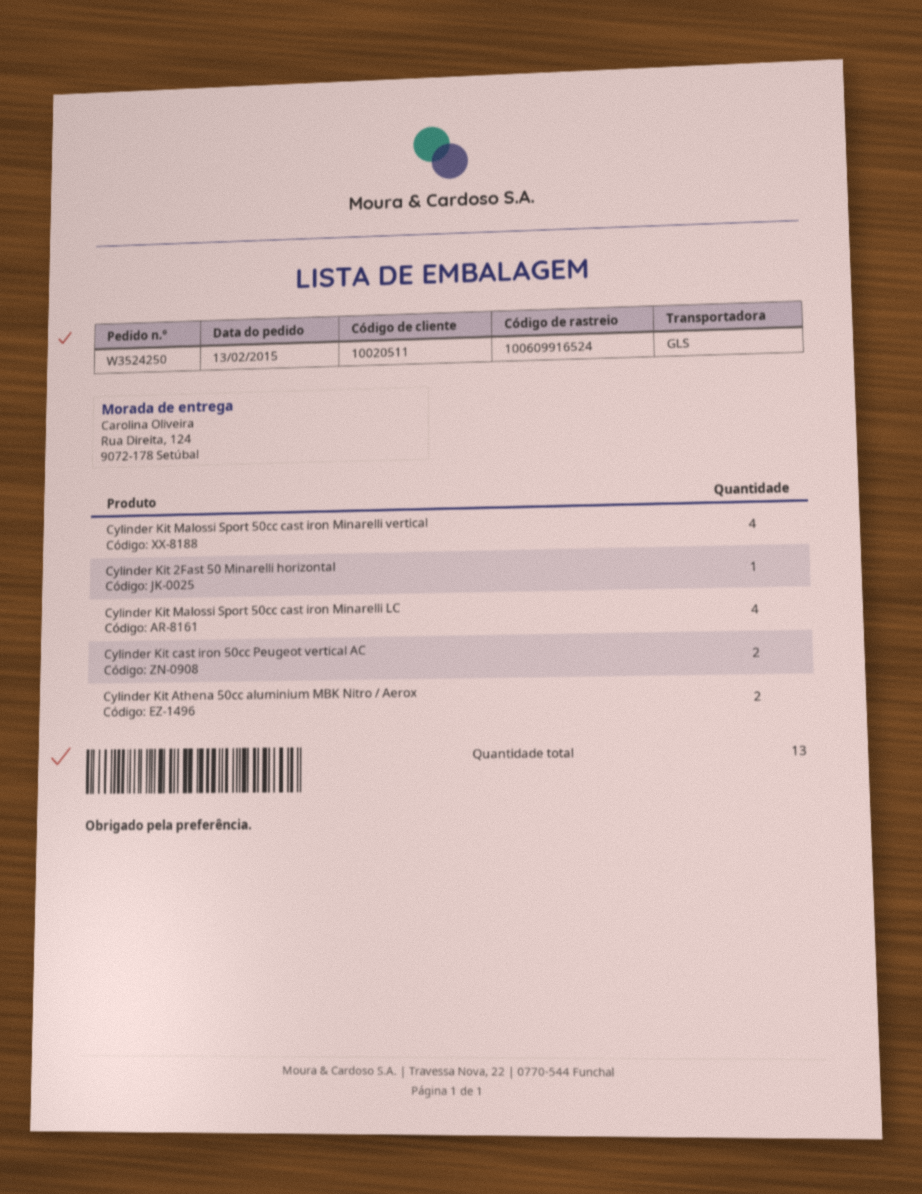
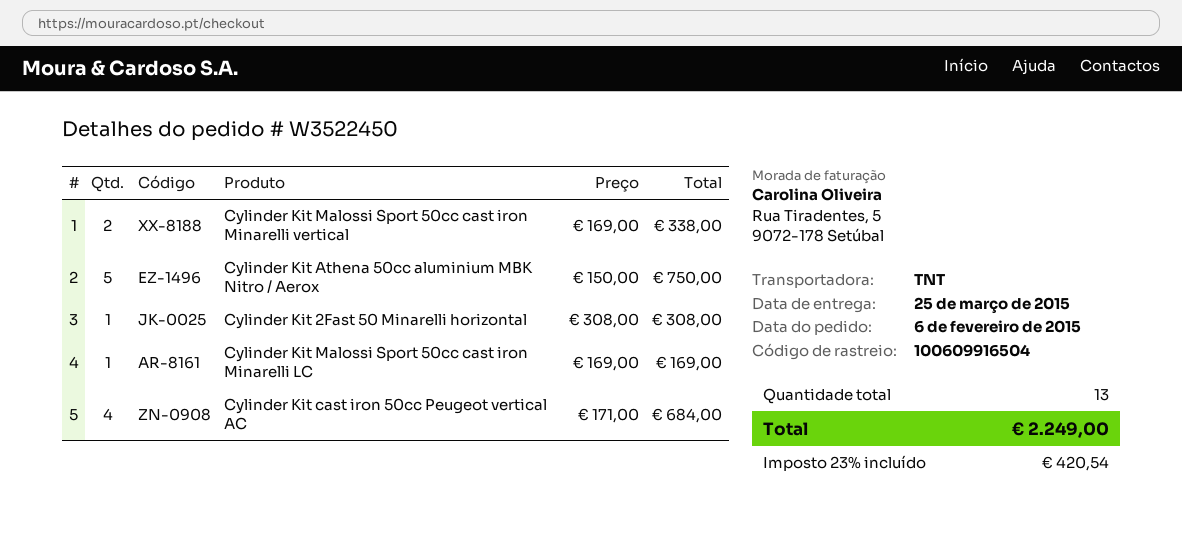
order number: W3524250 -> W3522450
order date: 2015-02-13 -> 2015-02-06
shipping method: GLS -> TNT
tracking number: 100609916524 -> 100609916504
Cylinder Kit Malossi Sport 50cc cast iron Minarelli vertical: 4 -> 2
Cylinder Kit Malossi Sport 50cc cast iron Minarelli LC: 4 -> 1
Cylinder Kit cast iron 50cc Peugeot vertical AC: 2 -> 4
Cylinder Kit Athena 50cc aluminium MBK Nitro / Aerox: 2 -> 5

